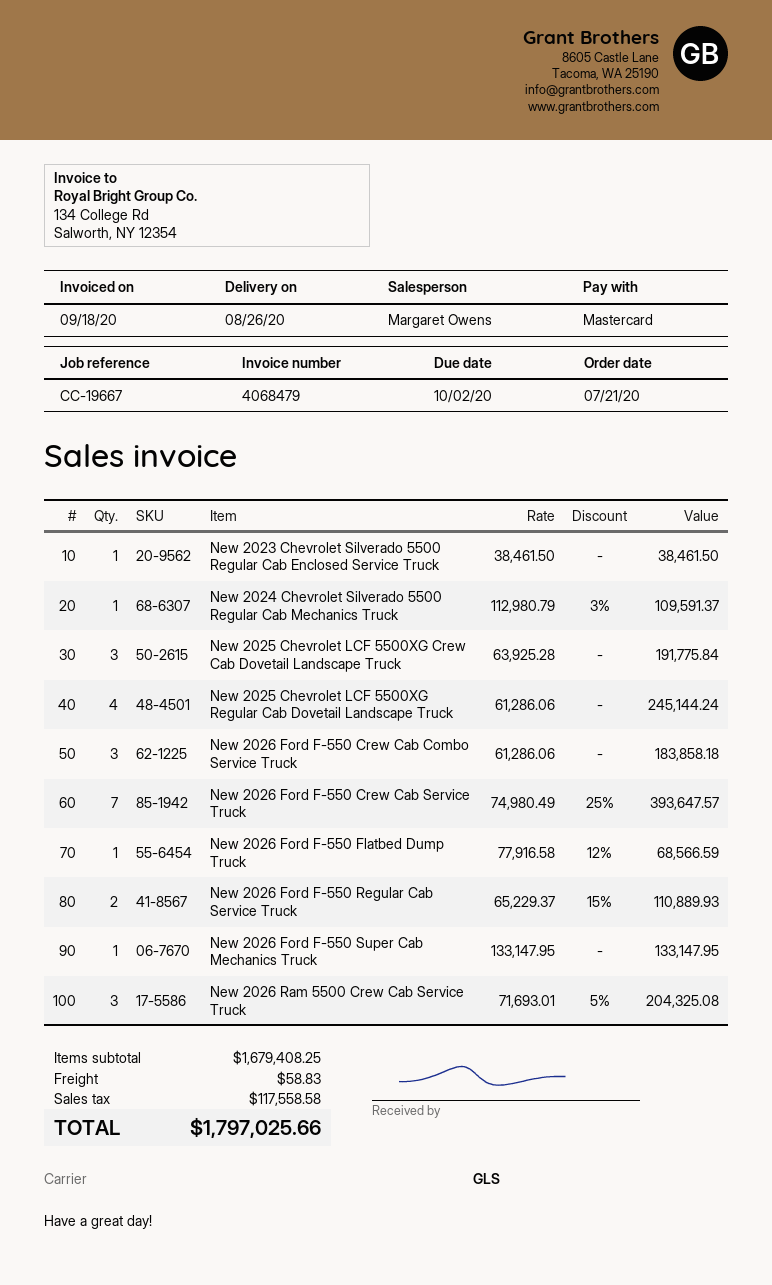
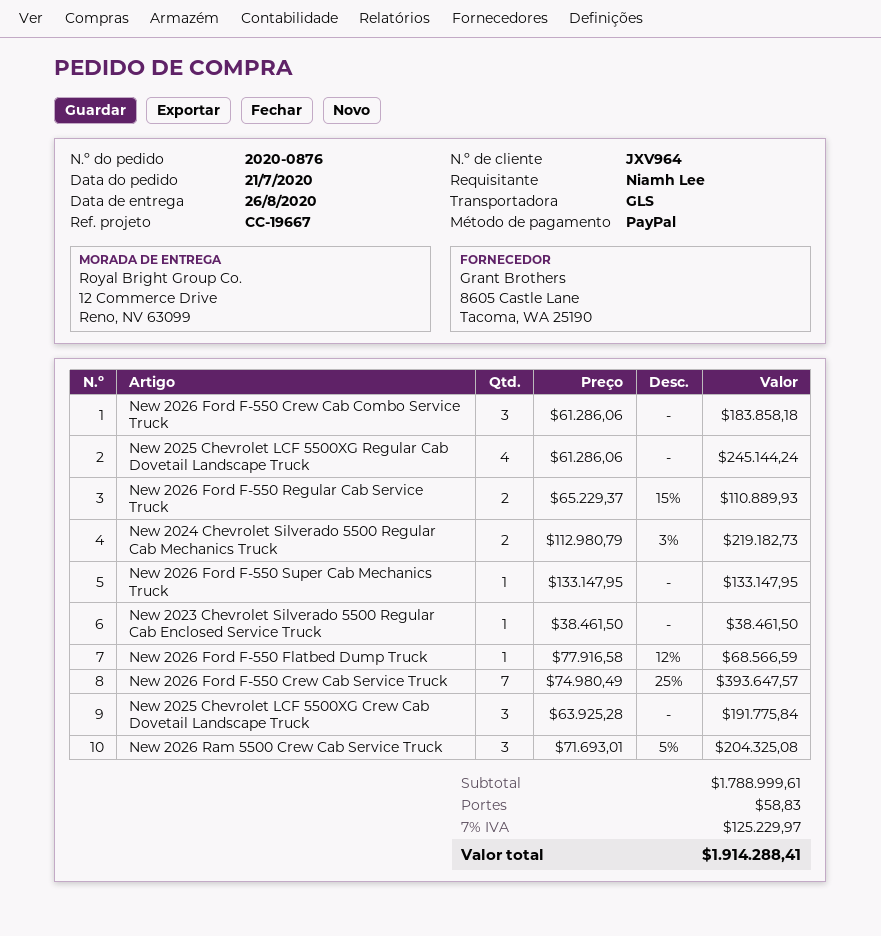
payment method: Mastercard -> PayPal
New 2024 Chevrolet Silverado 5500 Regular Cab Mechanics Truck: 1 x 112980.79 - 3% = 109591.37 -> 2 x 112980.79 - 3% = 219182.73
subtotal: 1679408.25 -> 1788999.61
tax: 117558.58 -> 125229.97
total: 1797025.66 -> 1914288.41

